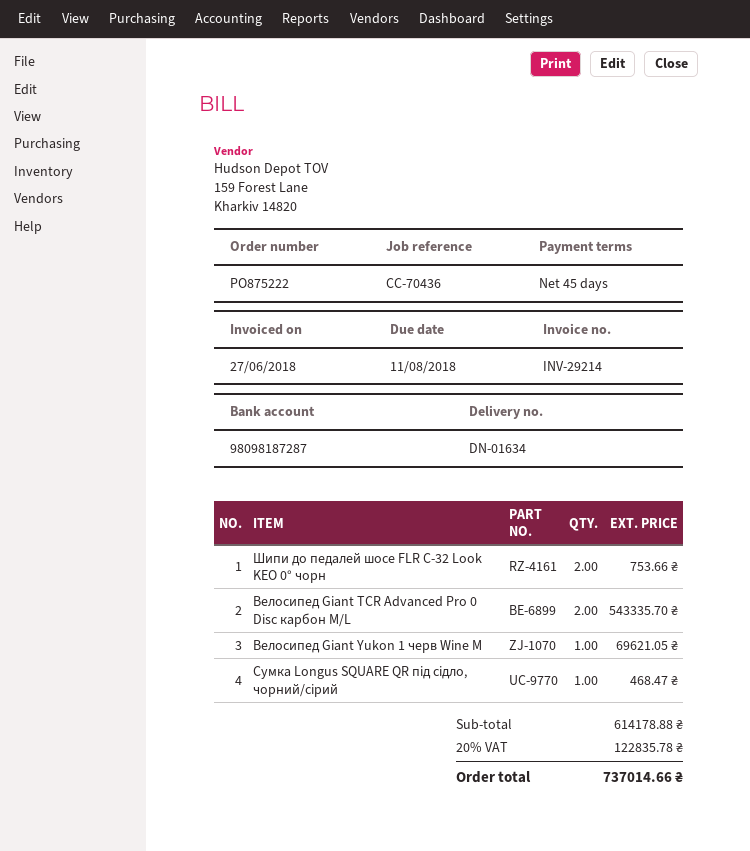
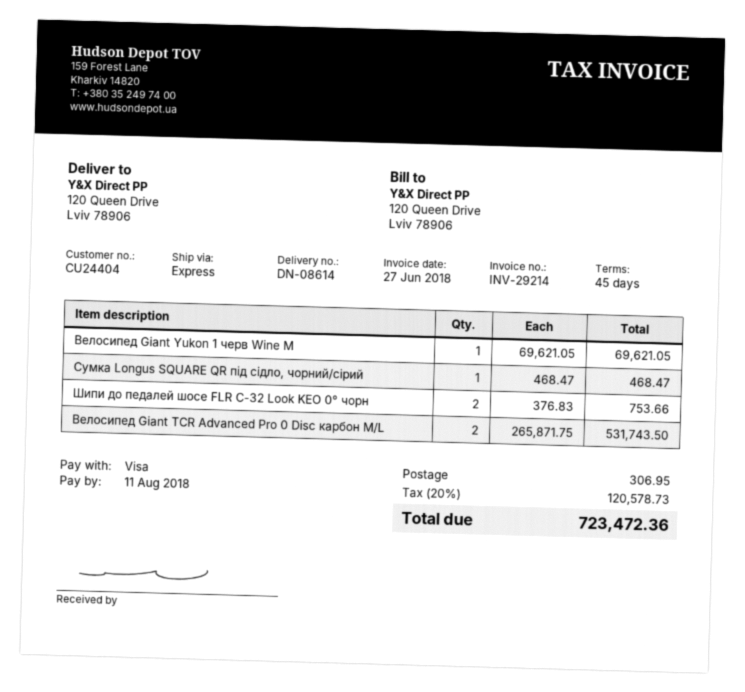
delivery note number: DN-01634 -> DN-08614
Велосипед Giant TCR Advanced Pro 0 Disc карбон M/L: 2 for 543335.70 -> 2 for 531743.50
shipping: none -> 306.95
tax: 20% = 122835.78 -> 20% = 120578.73
total: 737014.66 -> 723472.36

